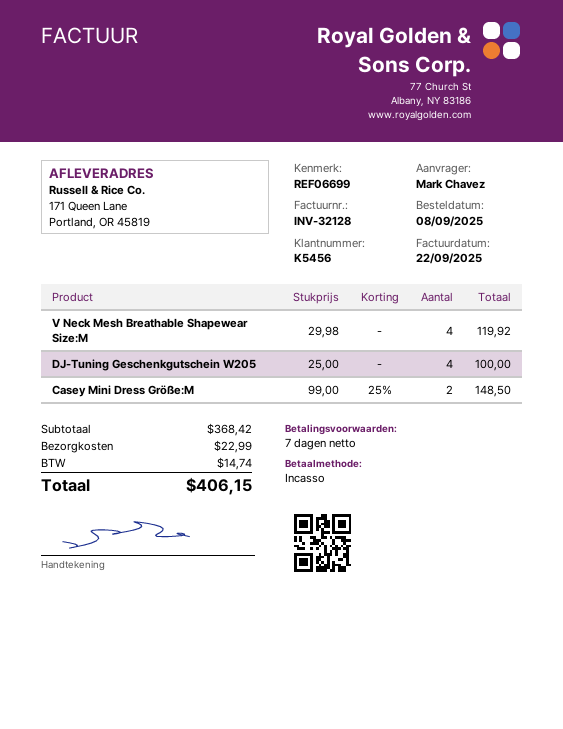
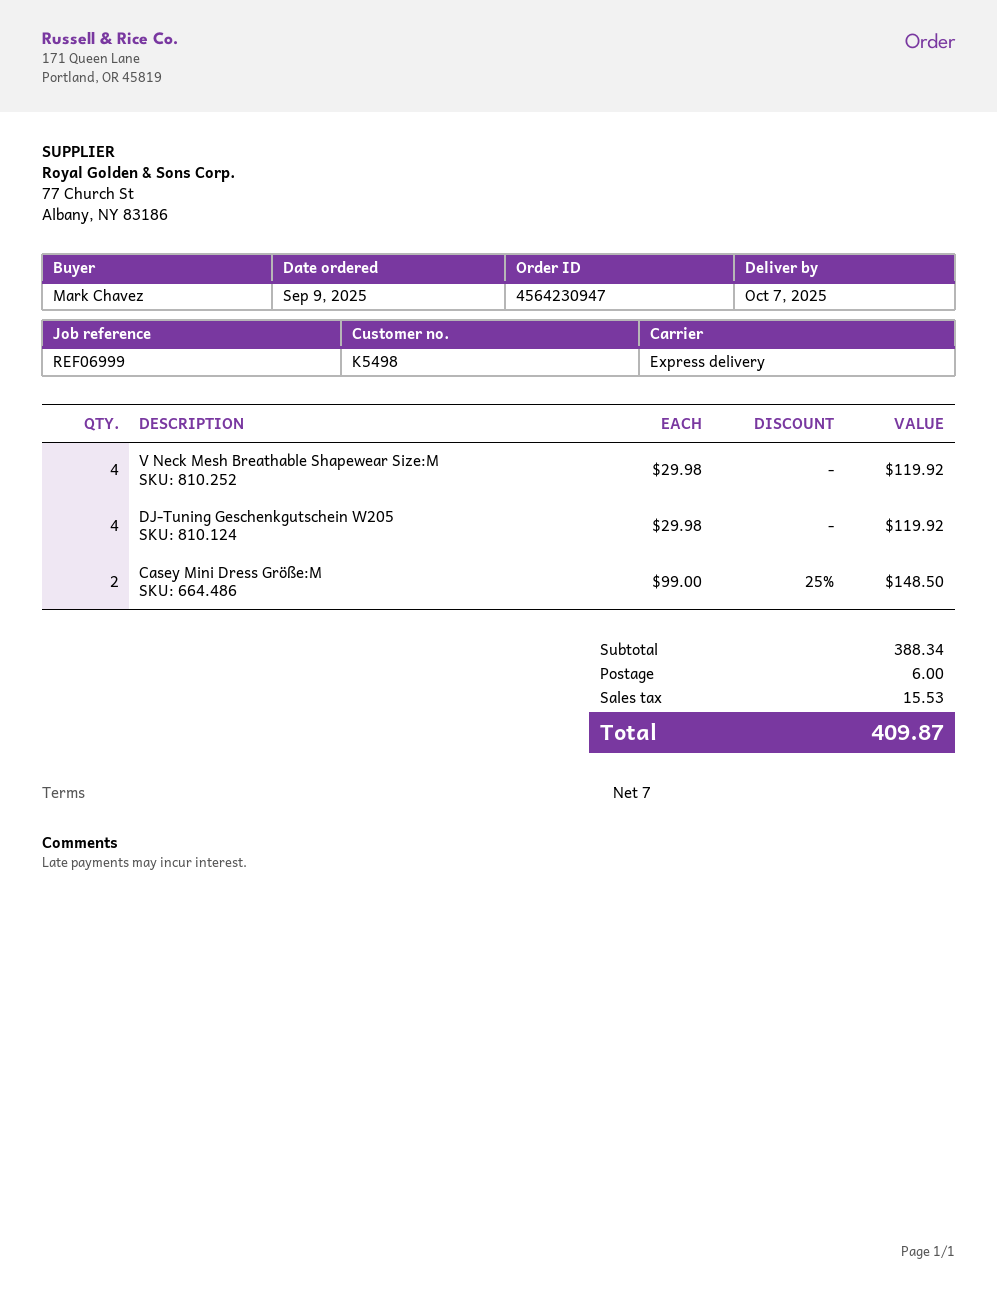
order date: 2025-09-08 -> 2025-09-09
customer number: K5456 -> K5498
reference: REF06699 -> REF06999
DJ-Tuning Geschenkgutschein W205: 4 x 25.00 = 100.00 -> 4 x 29.98 = 119.92
subtotal: 368.42 -> 388.34
shipping: 22.99 -> 6.00
tax: 14.74 -> 15.53
total: 406.15 -> 409.87

